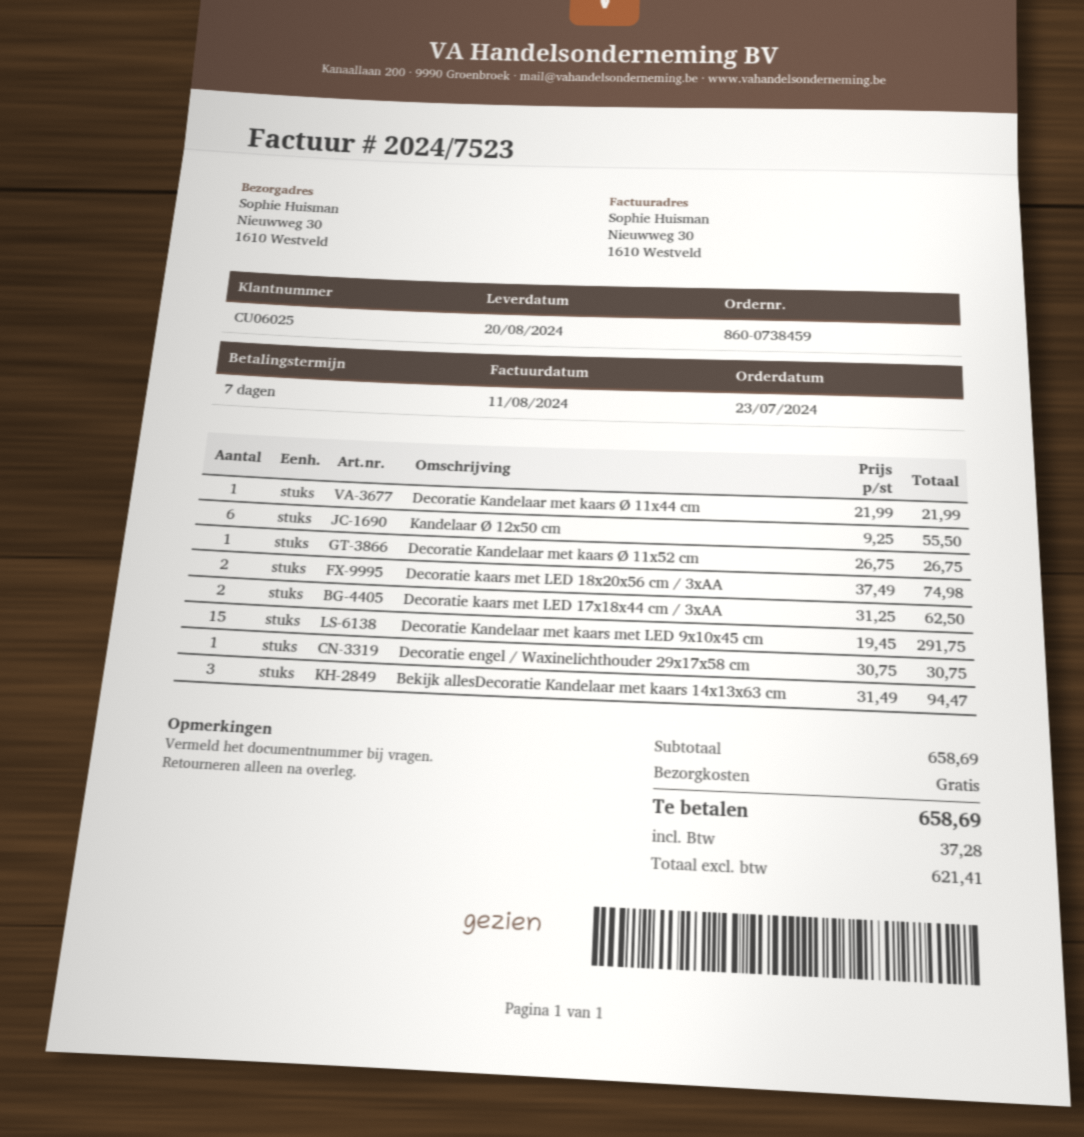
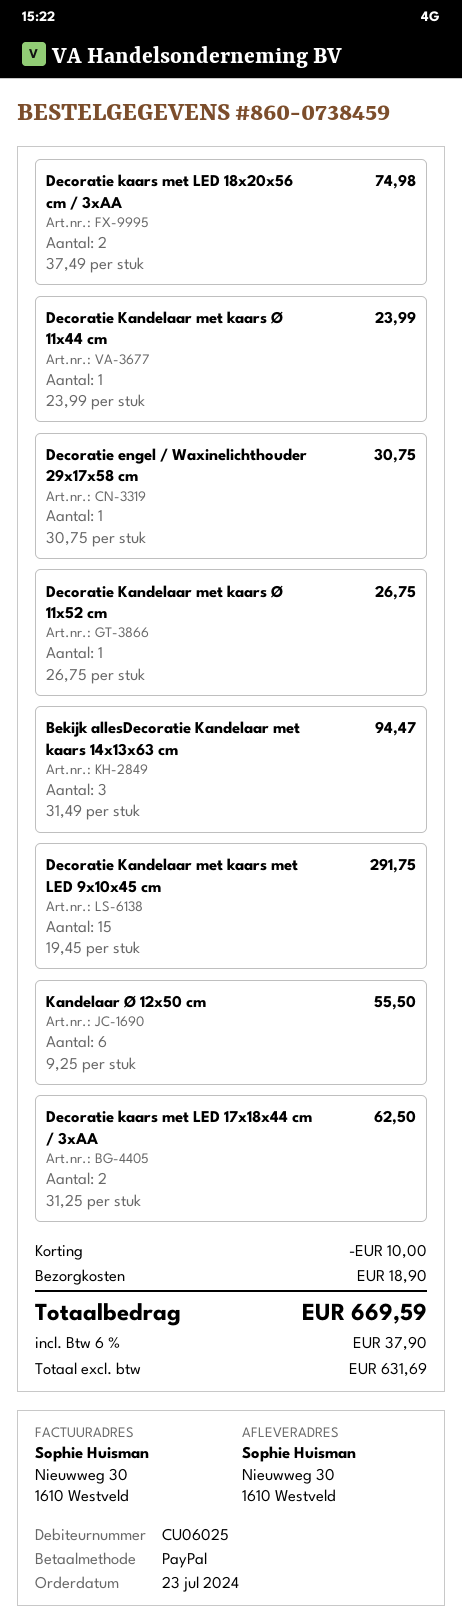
Decoratie Kandelaar met kaars Ø 11x44 cm: 1 x 21.99 = 21.99 -> 1 x 23.99 = 23.99
discount: none -> 10.00
shipping: 0.00 -> 18.90
net: 621.41 -> 631.69
tax: 37.28 -> 37.90
total: 658.69 -> 669.59

